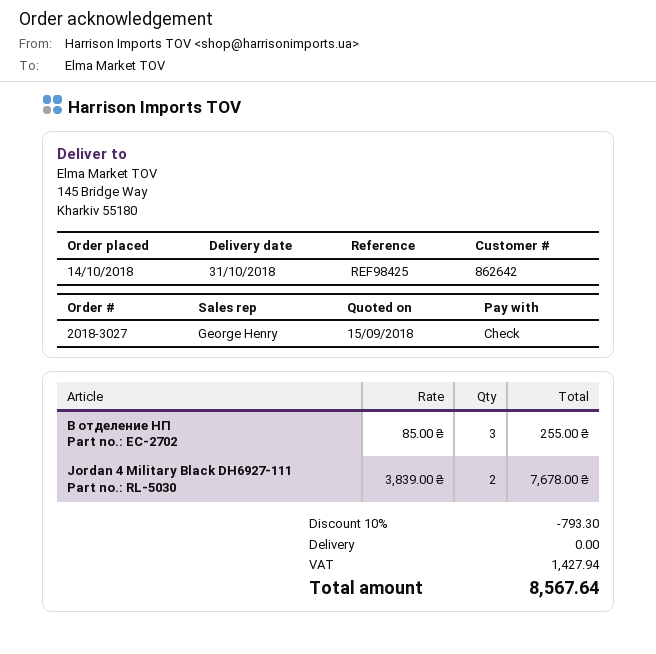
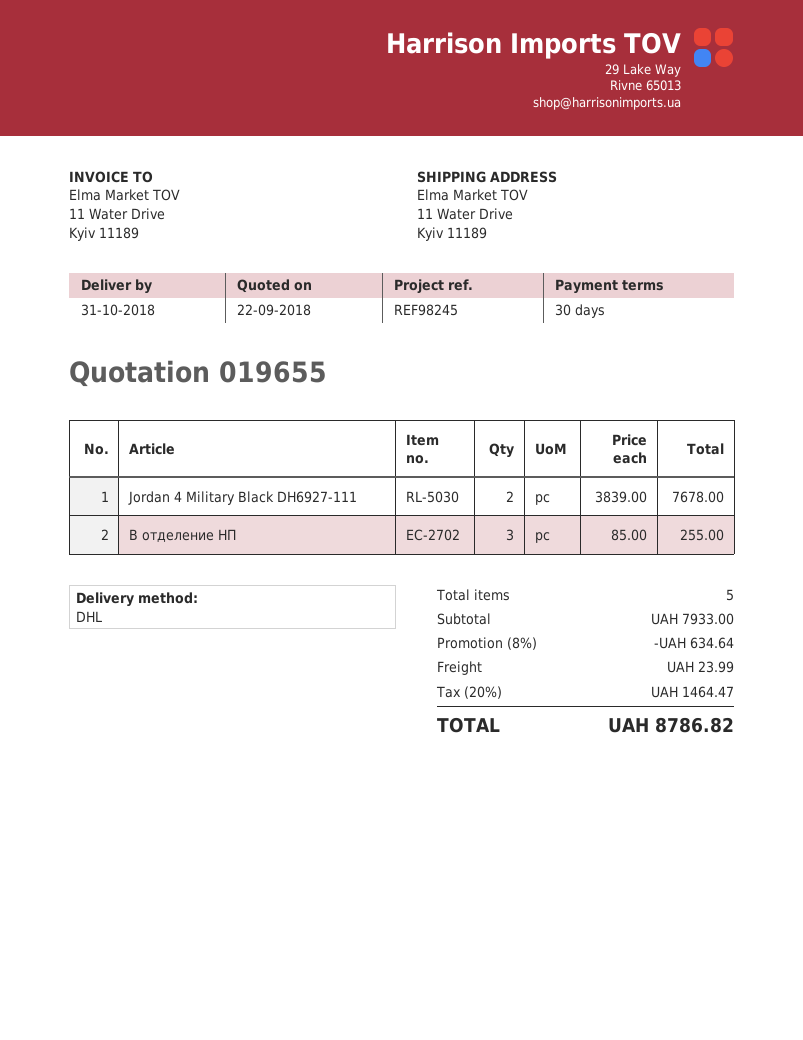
quote date: 2018-09-15 -> 2018-09-22
reference: REF98425 -> REF98245
ship to: 145 Bridge Way, Kharkiv 55180 -> 11 Water Drive, Kyiv 11189
discount: 10% = 793.30 -> 8% = 634.64
shipping: 0.00 -> 23.99
tax: 1427.94 -> 1464.47
total: 8567.64 -> 8786.82

